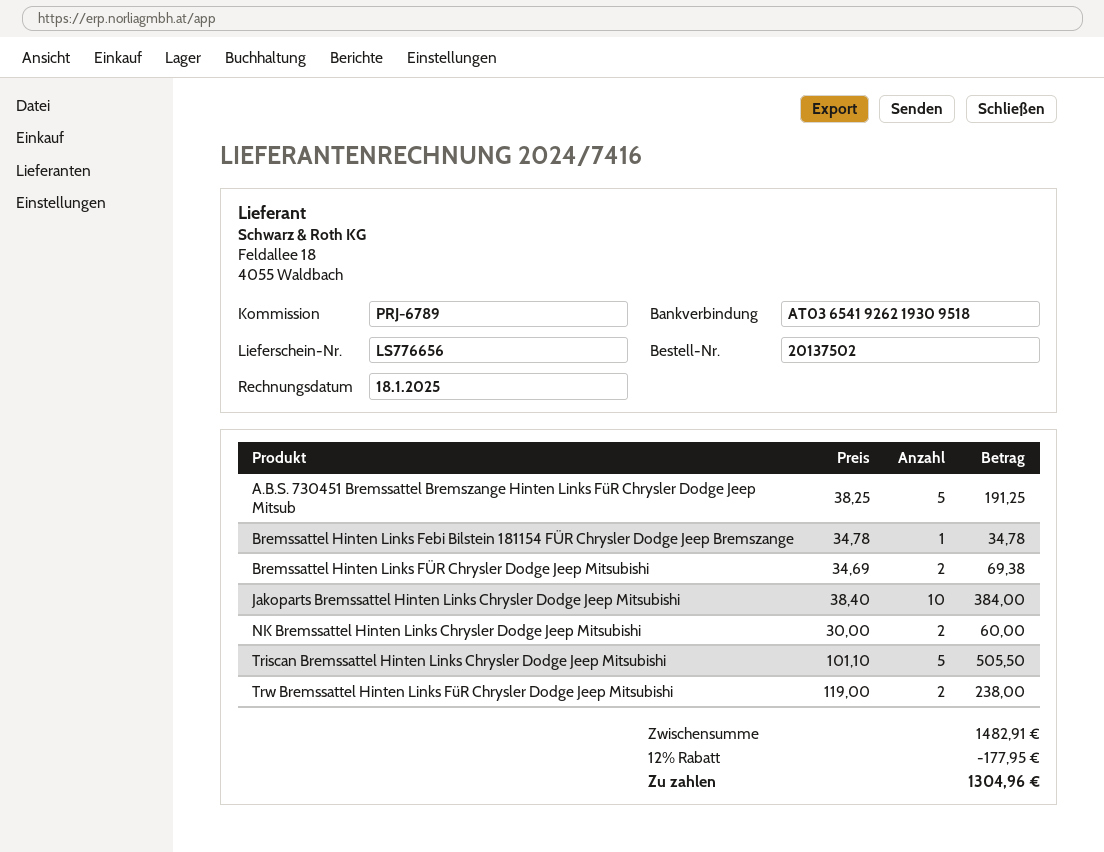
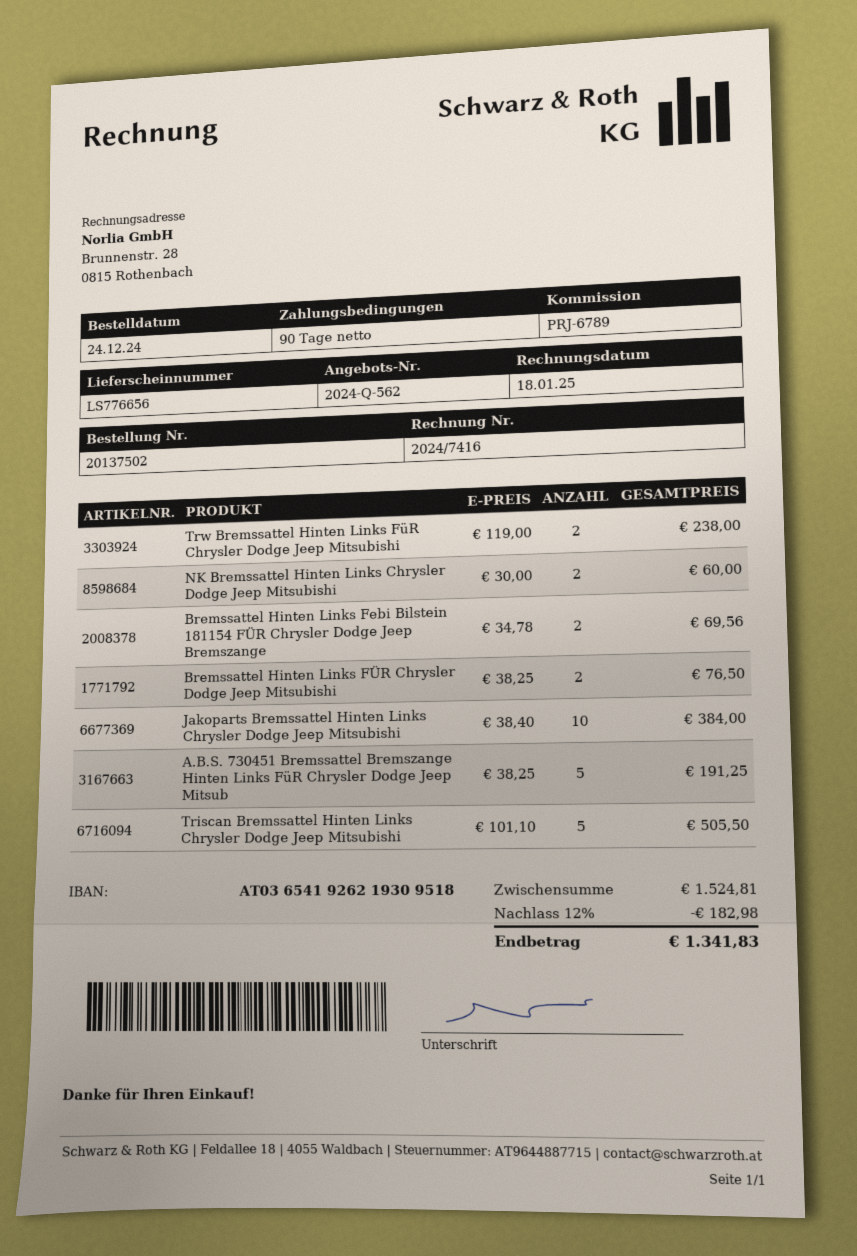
Bremssattel Hinten Links Febi Bilstein 181154 FÜR Chrysler Dodge Jeep Bremszange: 1 x 34.78 = 34.78 -> 2 x 34.78 = 69.56
Bremssattel Hinten Links FÜR Chrysler Dodge Jeep Mitsubishi: 2 x 34.69 = 69.38 -> 2 x 38.25 = 76.50
subtotal: 1482.91 -> 1524.81
discount: 12% = 177.95 -> 12% = 182.98
total: 1304.96 -> 1341.83

